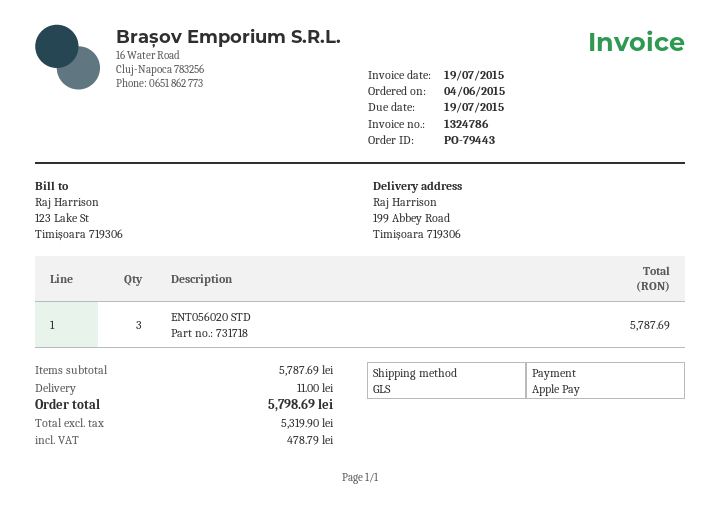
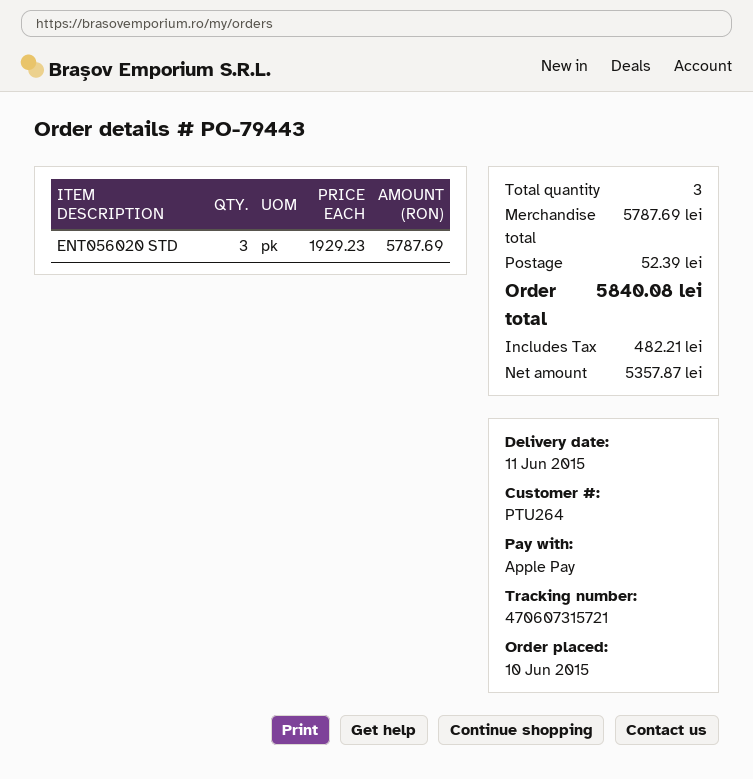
order date: 2015-06-04 -> 2015-06-10
shipping: 11.00 -> 52.39
net: 5319.90 -> 5357.87
tax: 478.79 -> 482.21
total: 5798.69 -> 5840.08

